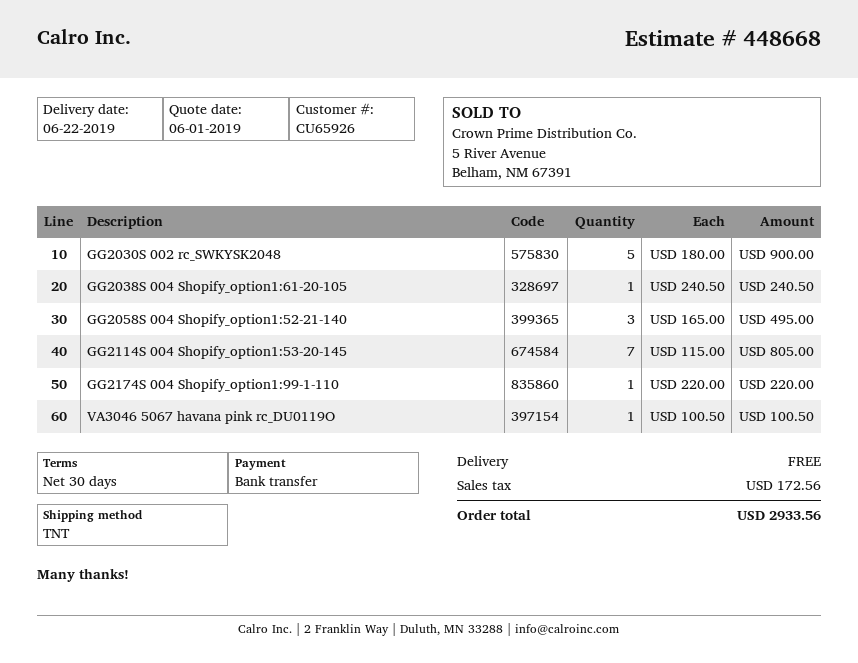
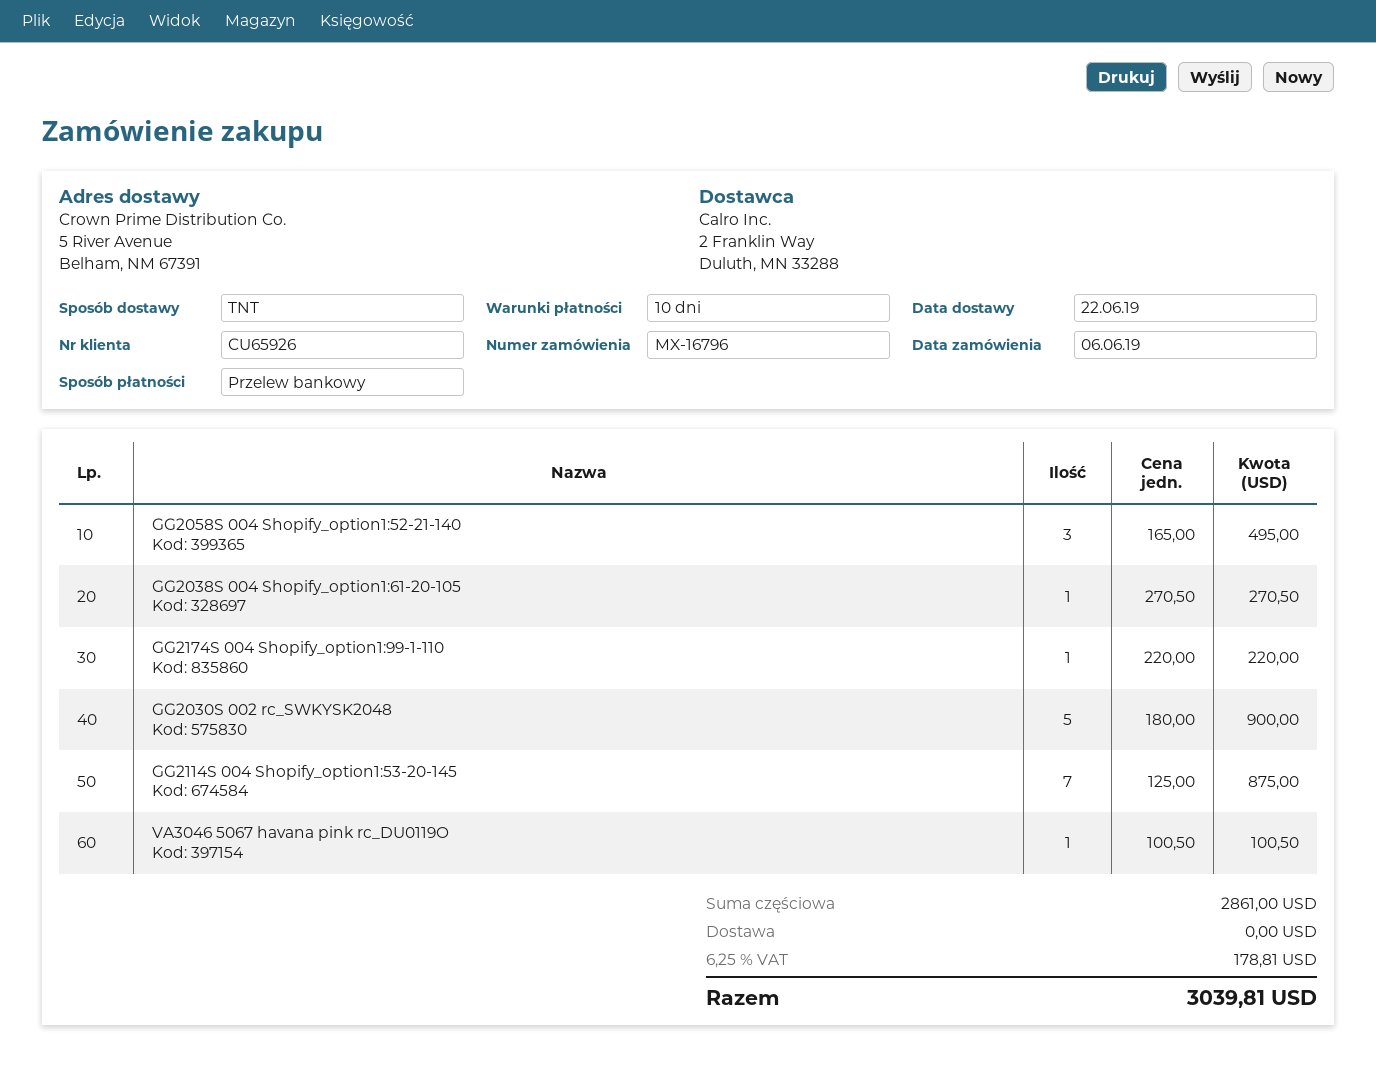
payment terms: 30 days -> 10 days
GG2038S 004 Shopify_option1:61-20-105: 1 x 240.50 = 240.50 -> 1 x 270.50 = 270.50
GG2114S 004 Shopify_option1:53-20-145: 7 x 115.00 = 805.00 -> 7 x 125.00 = 875.00
tax: 172.56 -> 178.81
total: 2933.56 -> 3039.81

